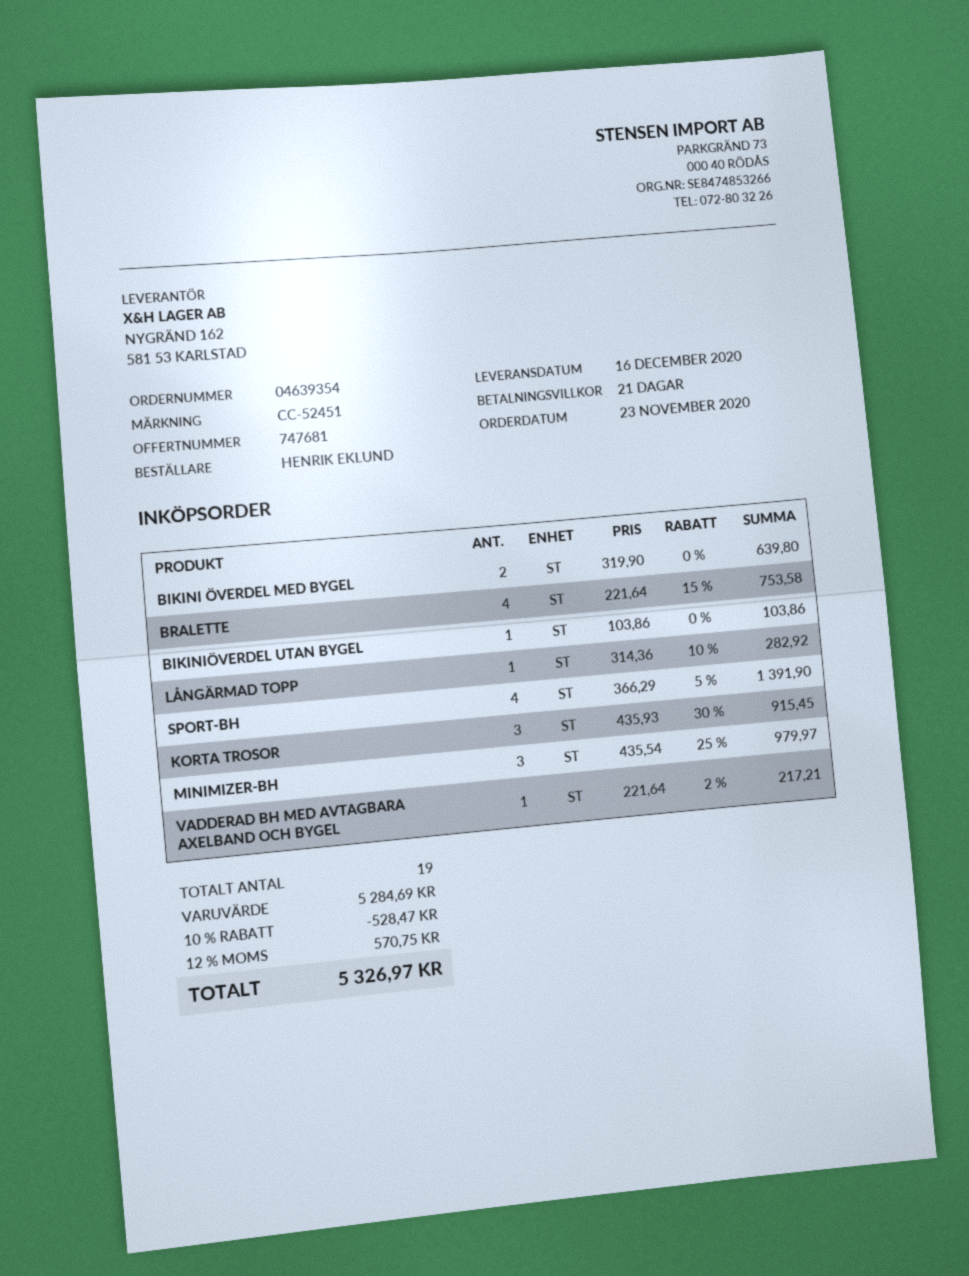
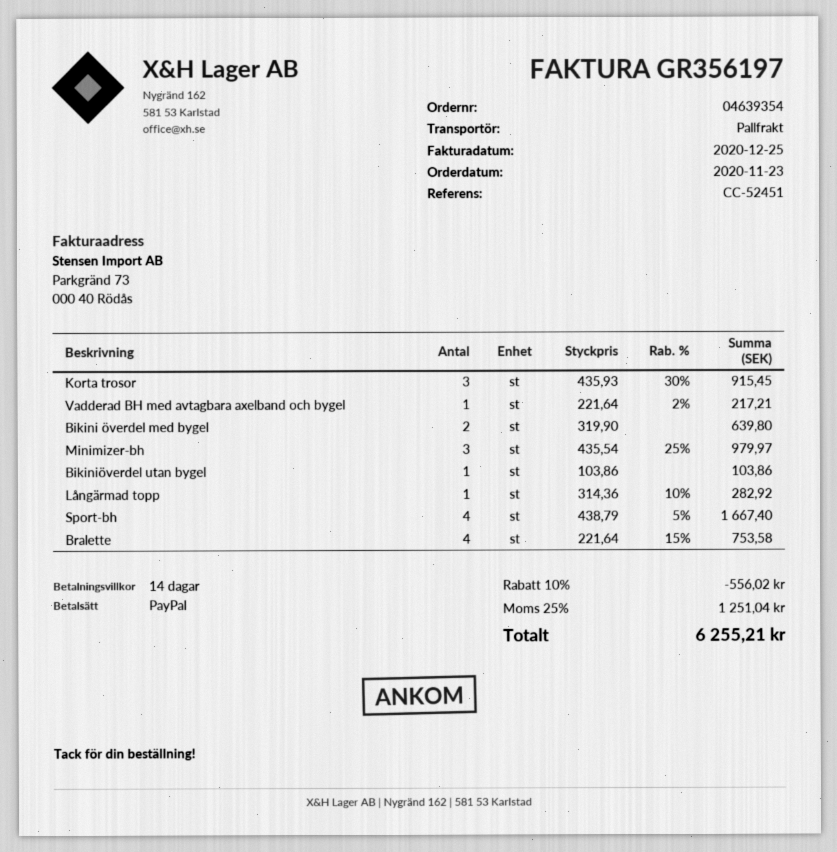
payment terms: 21 days -> 14 days
SPORT-BH: 4 x 366.29 - 5% = 1391.90 -> 4 x 438.79 - 5% = 1667.40
discount: 10% = 528.47 -> 10% = 556.02
tax: 12% = 570.75 -> 25% = 1251.04
total: 5326.97 -> 6255.21

